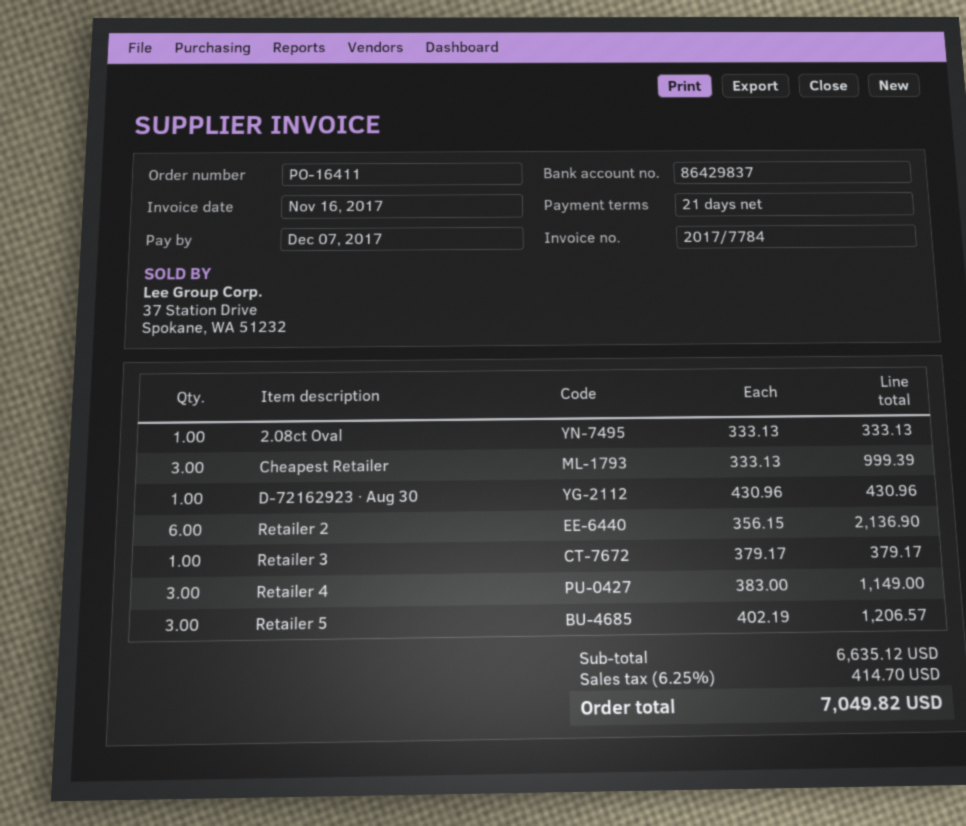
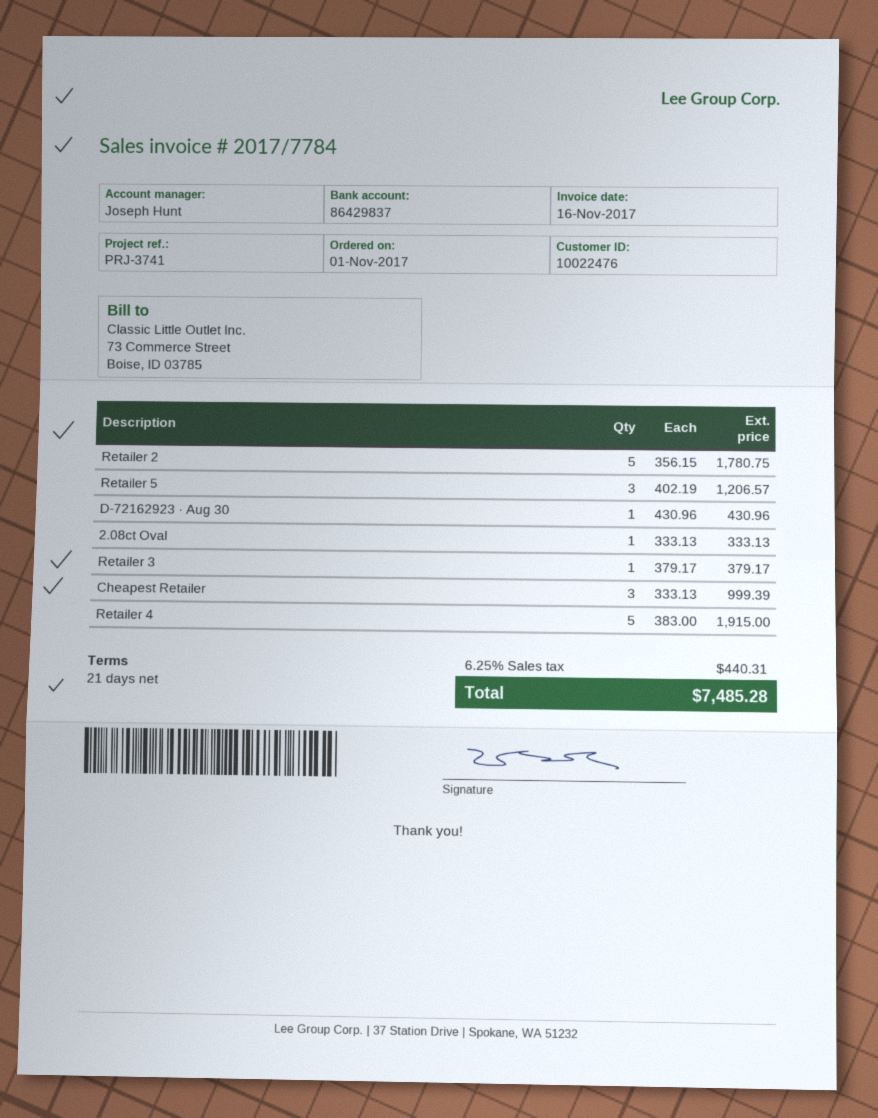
Retailer 2: 6 x 356.15 = 2136.90 -> 5 x 356.15 = 1780.75
Retailer 4: 3 x 383.00 = 1149.00 -> 5 x 383.00 = 1915.00
tax: 6.25% = 414.70 -> 6.25% = 440.31
total: 7049.82 -> 7485.28

